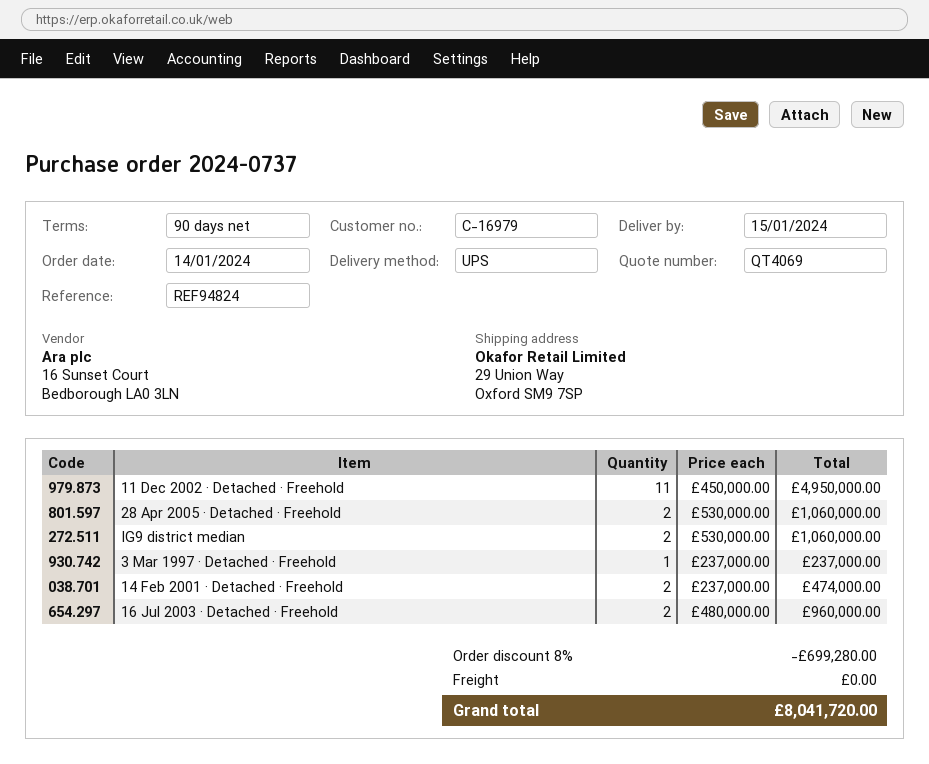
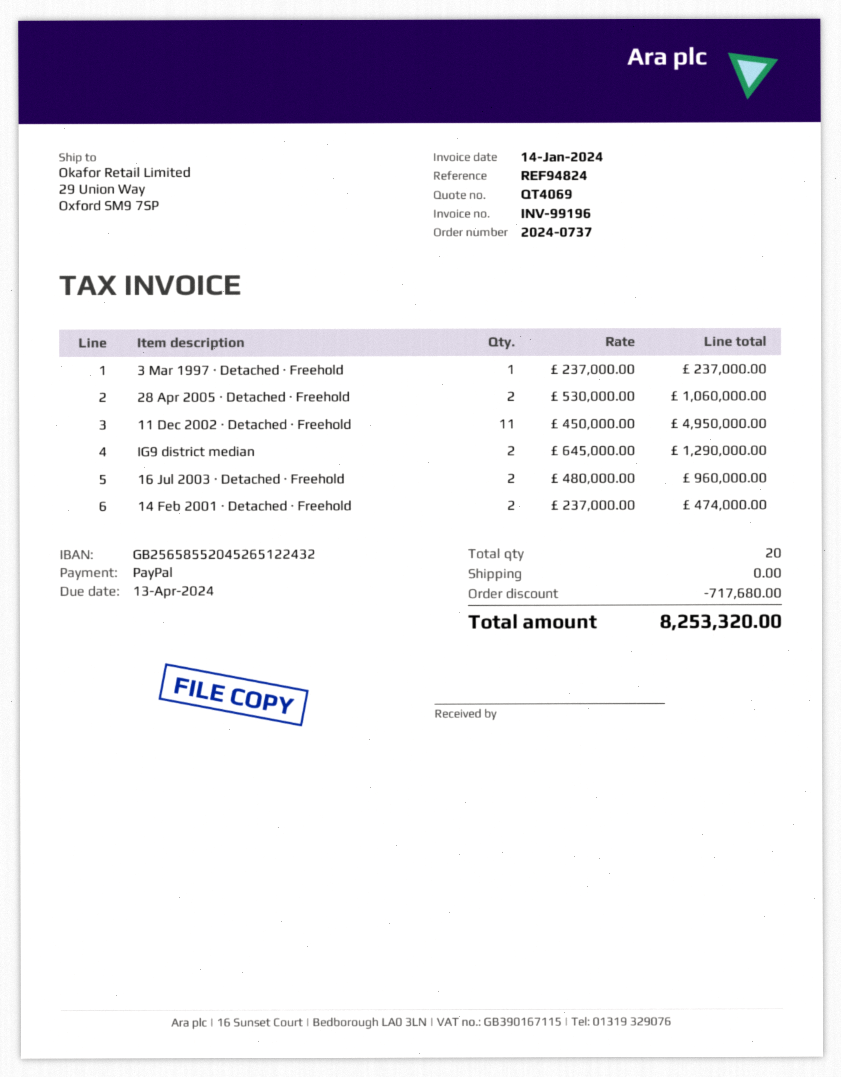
IG9 district median: 2 x 530000.00 = 1060000.00 -> 2 x 645000.00 = 1290000.00
discount: 699280.00 -> 717680.00
total: 8041720.00 -> 8253320.00

